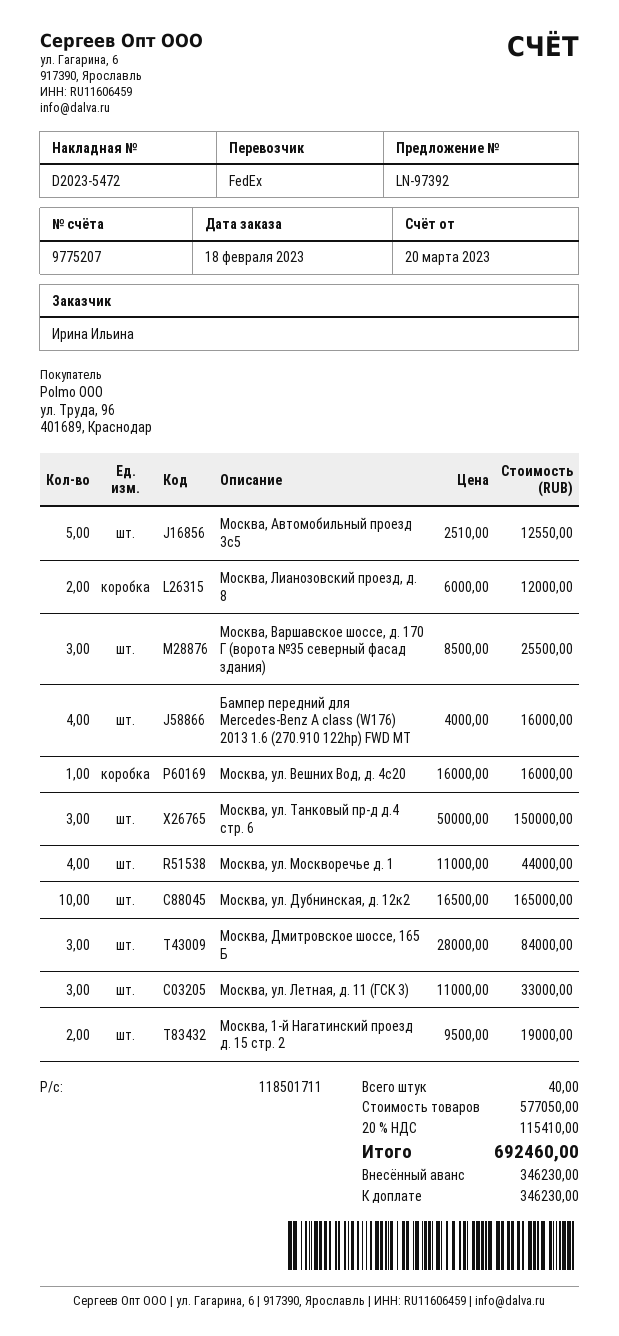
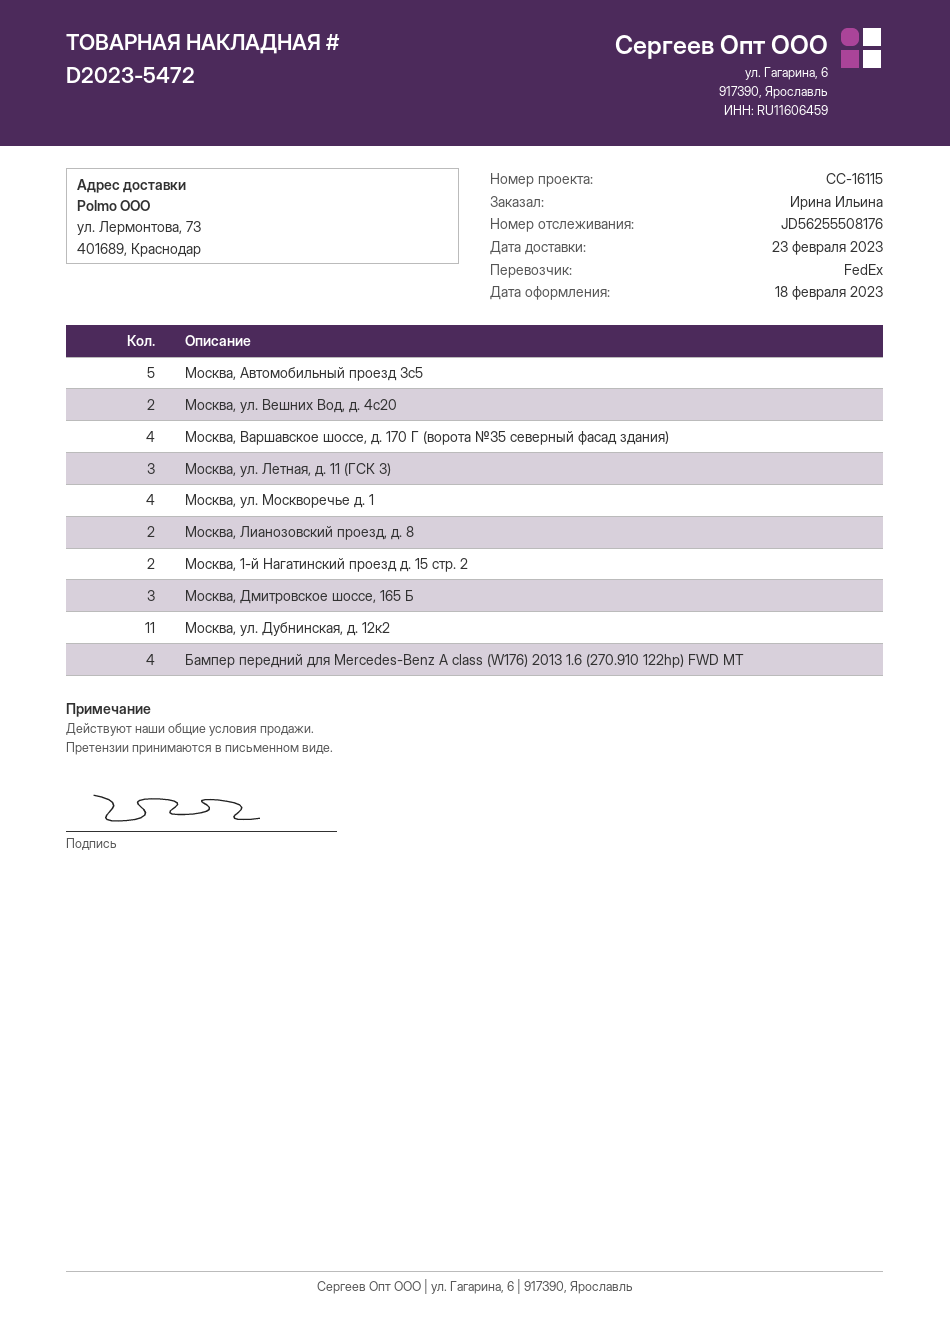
Москва, Варшавское шоссе, д. 170 Г (ворота №35 северный фасад здания): 3 -> 4
Москва, ул. Вешних Вод, д. 4с20: 1 -> 2
Москва, ул. Танковый пр-д д.4 стр. 6: 3 -> none
Москва, ул. Дубнинская, д. 12к2: 10 -> 11

